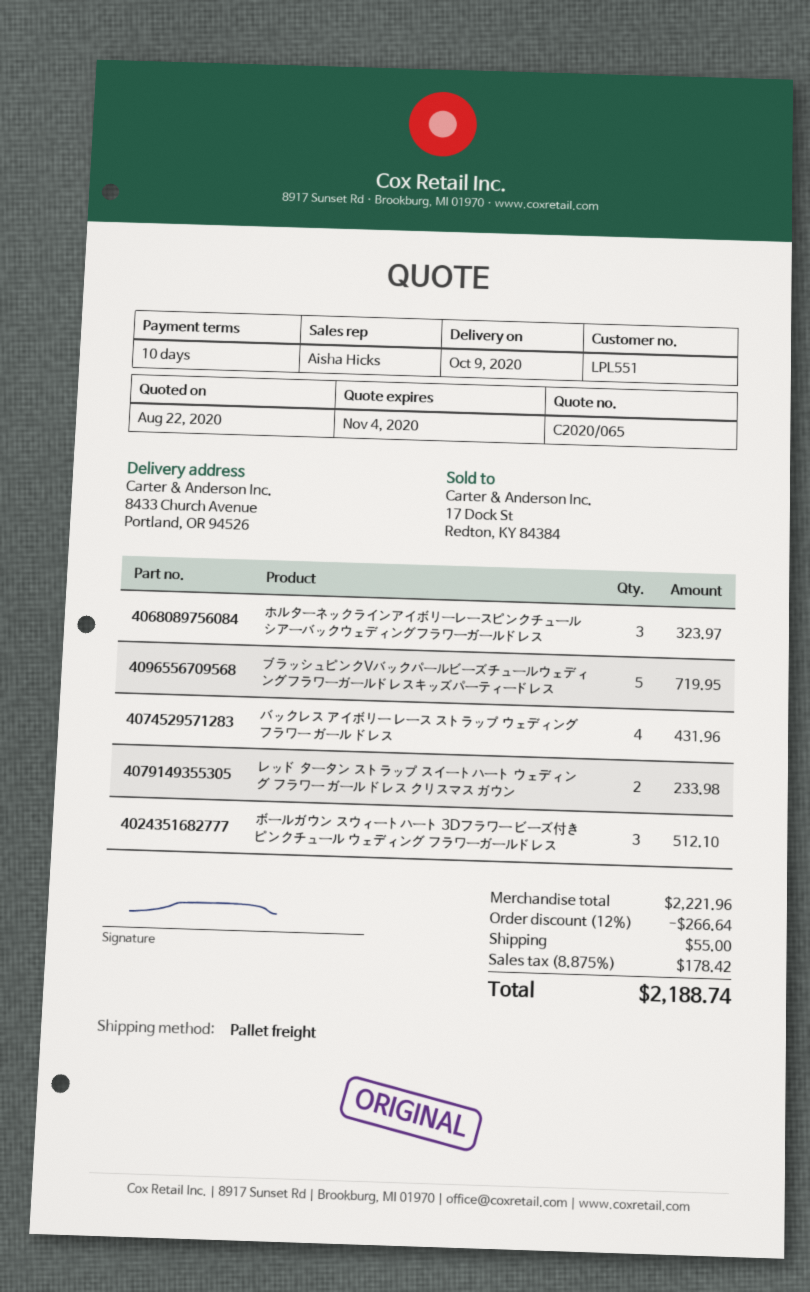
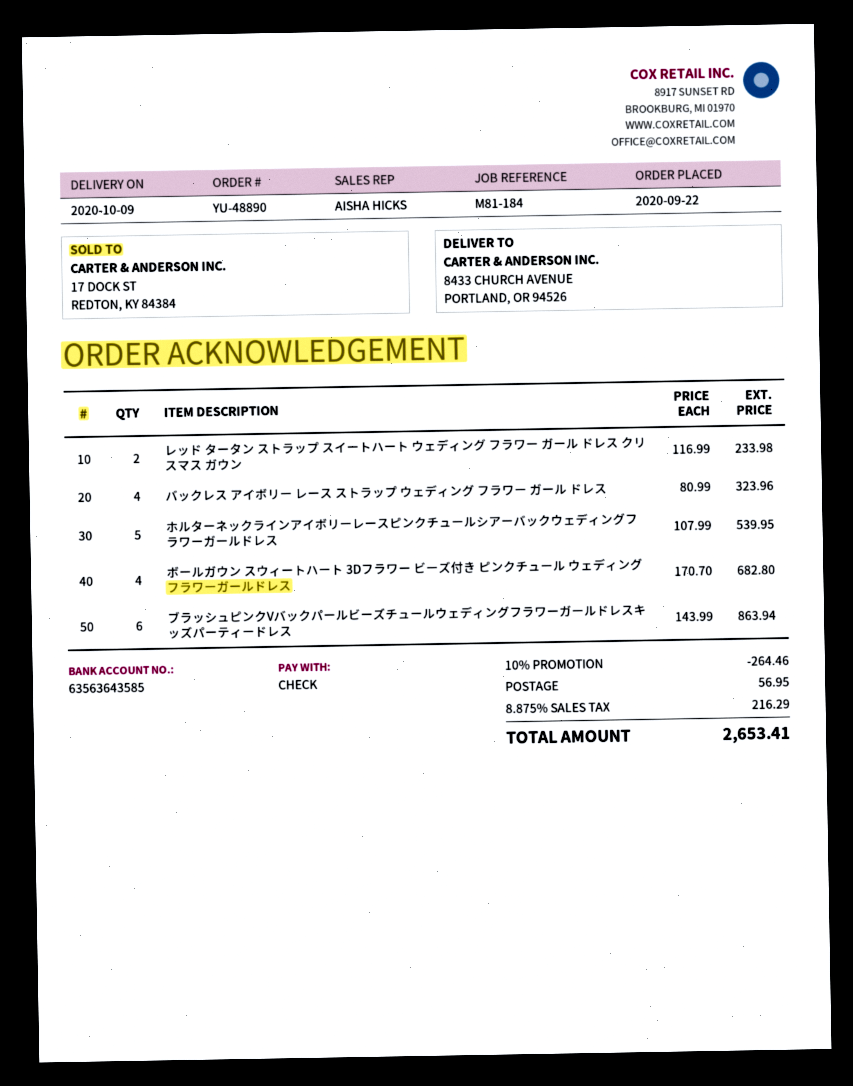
ホルターネックラインアイボリーレースピンクチュールシアーバックウェディングフラワーガールドレス: 3 for 323.97 -> 5 for 539.95
ブラッシュピンクVバックパールビーズチュールウェディングフラワーガールドレスキッズパーティードレス: 5 for 719.95 -> 6 for 863.94
バックレス アイボリー レース ストラップ ウェディング フラワー ガール ドレス: 4 for 431.96 -> 4 for 323.96
ボールガウン スウィートハート 3Dフラワー ビーズ付き ピンクチュール ウェディング フラワーガールドレス: 3 for 512.10 -> 4 for 682.80
discount: 12% = 266.64 -> 10% = 264.46
shipping: 55.00 -> 56.95
tax: 8.875% = 178.42 -> 8.875% = 216.29
total: 2188.74 -> 2653.41

